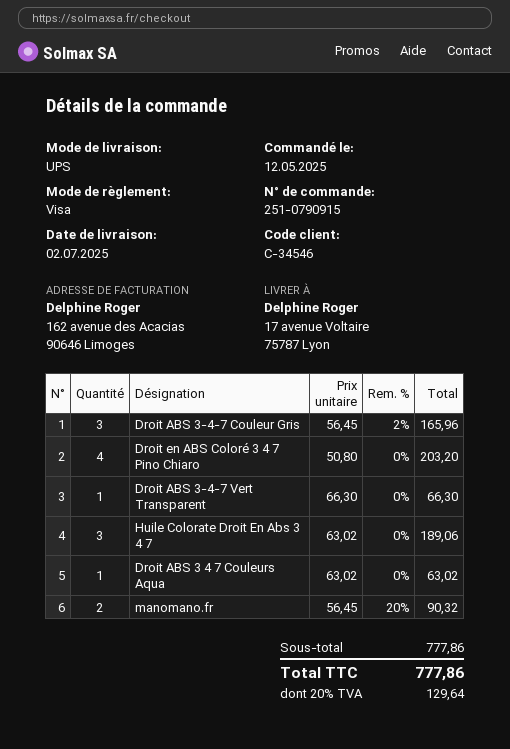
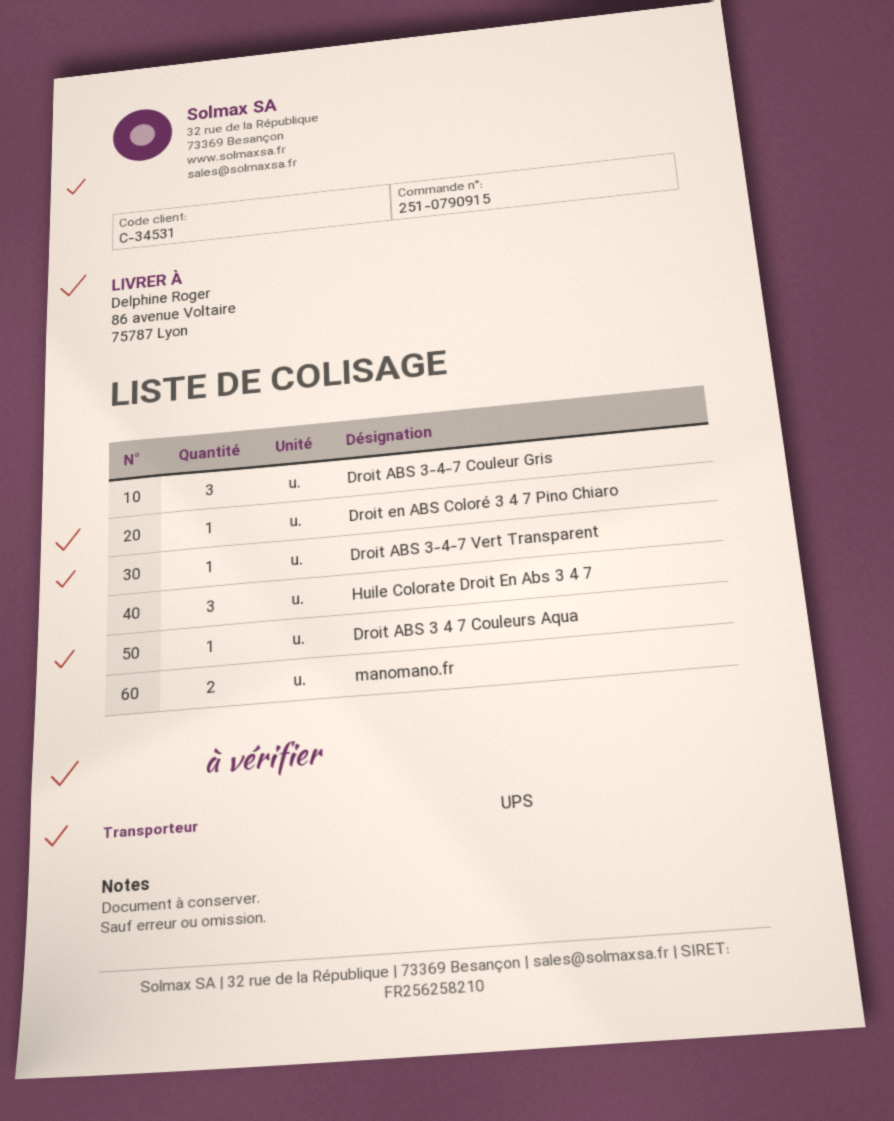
customer number: C-34546 -> C-34531
ship to: 17 avenue Voltaire, 75787 Lyon -> 86 avenue Voltaire, 75787 Lyon
Droit en ABS Coloré 3 4 7 Pino Chiaro: 4 -> 1

